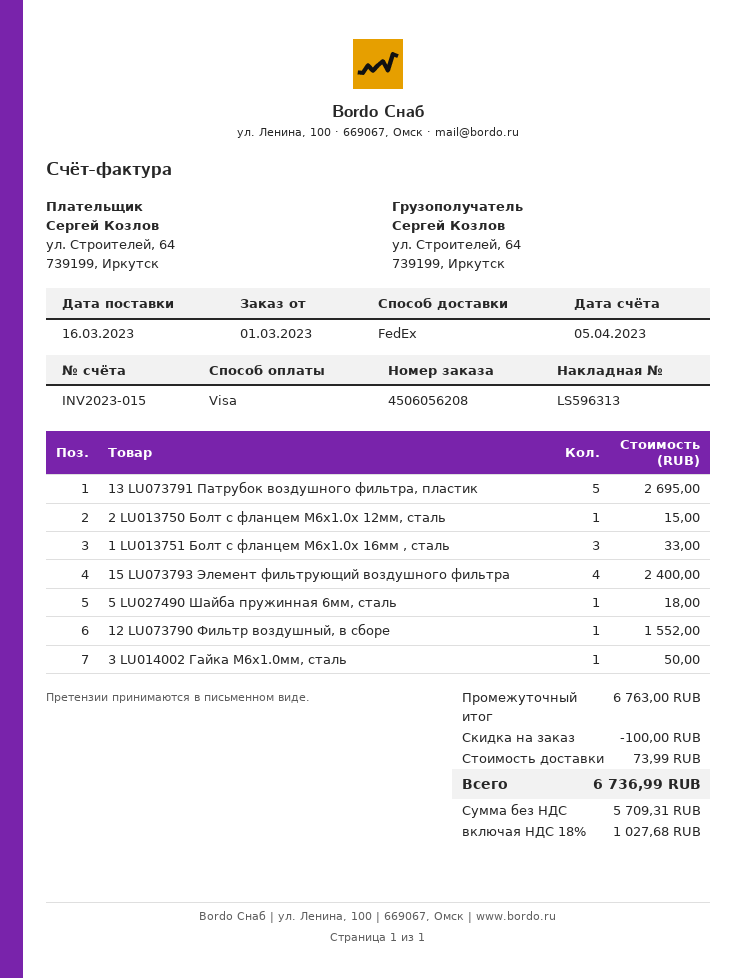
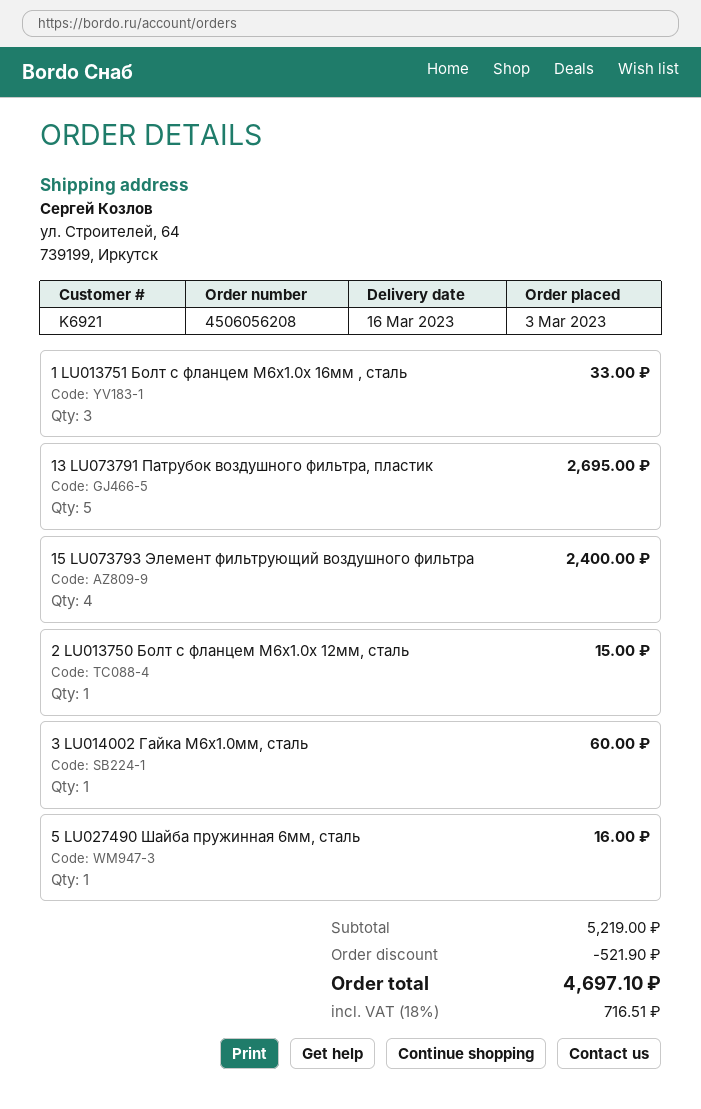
order date: 2023-03-01 -> 2023-03-03
5 LU027490 Шайба пружинная 6мм, сталь: 1 for 18.00 -> 1 for 16.00
12 LU073790 Фильтр воздушный, в сборе: 1 for 1552.00 -> none
3 LU014002 Гайка M6х1.0мм, сталь: 1 for 50.00 -> 1 for 60.00
subtotal: 6763.00 -> 5219.00
discount: 100.00 -> 521.90
shipping: 73.99 -> none
tax: 18% = 1027.68 -> 18% = 716.51
total: 6736.99 -> 4697.10

